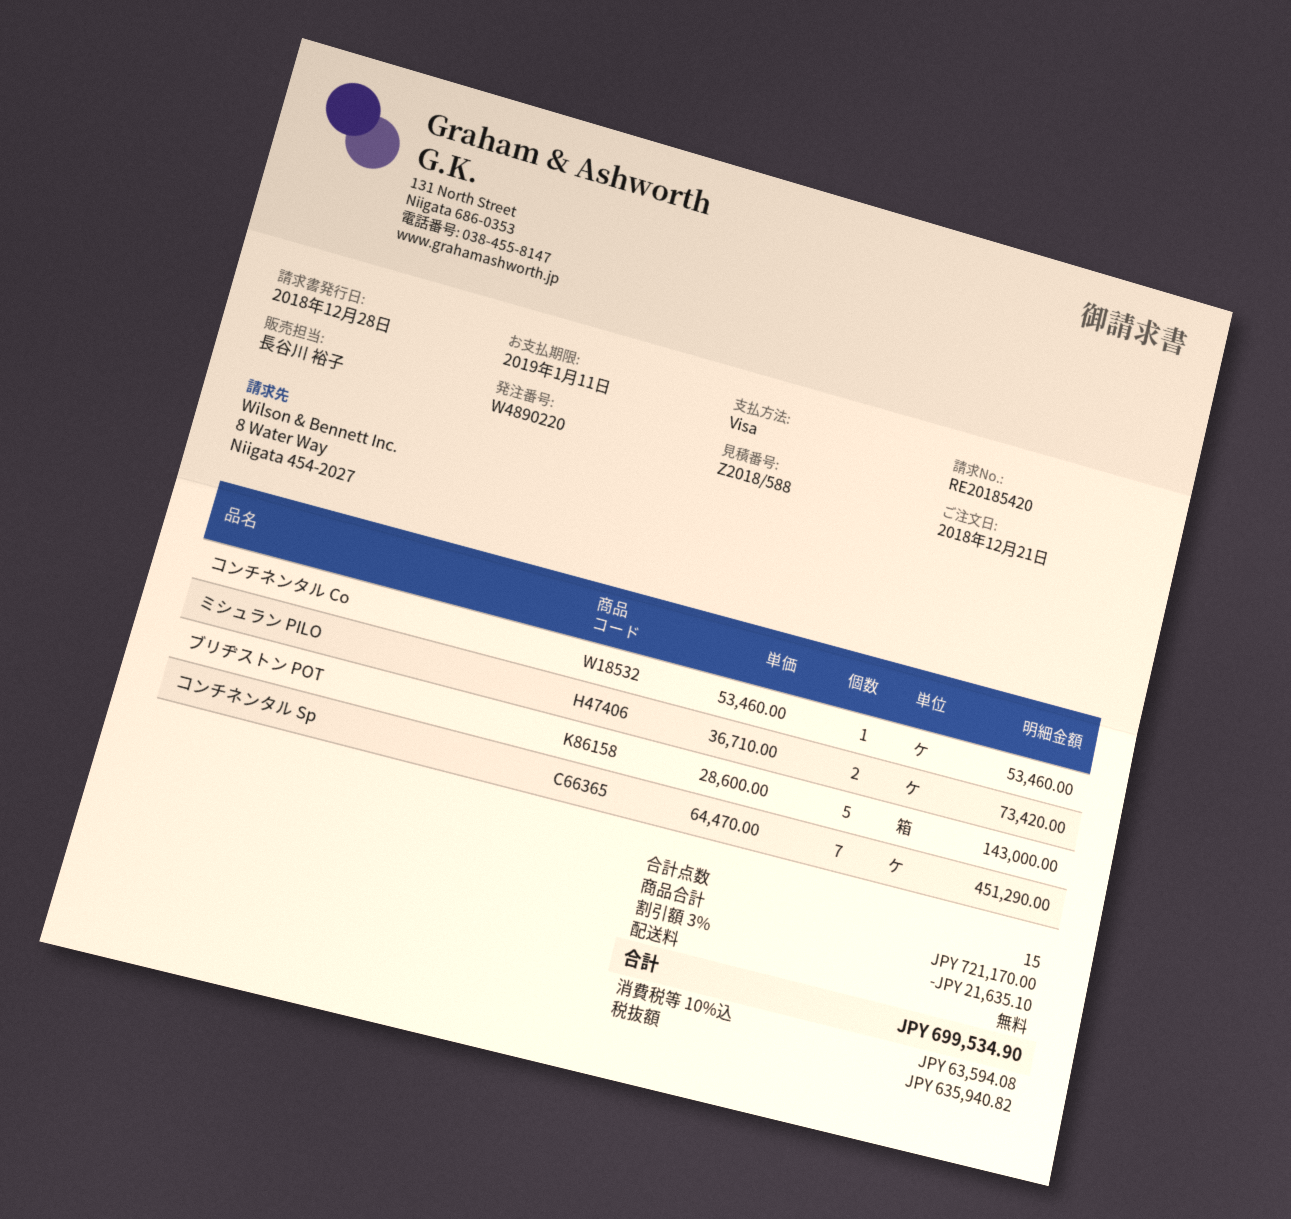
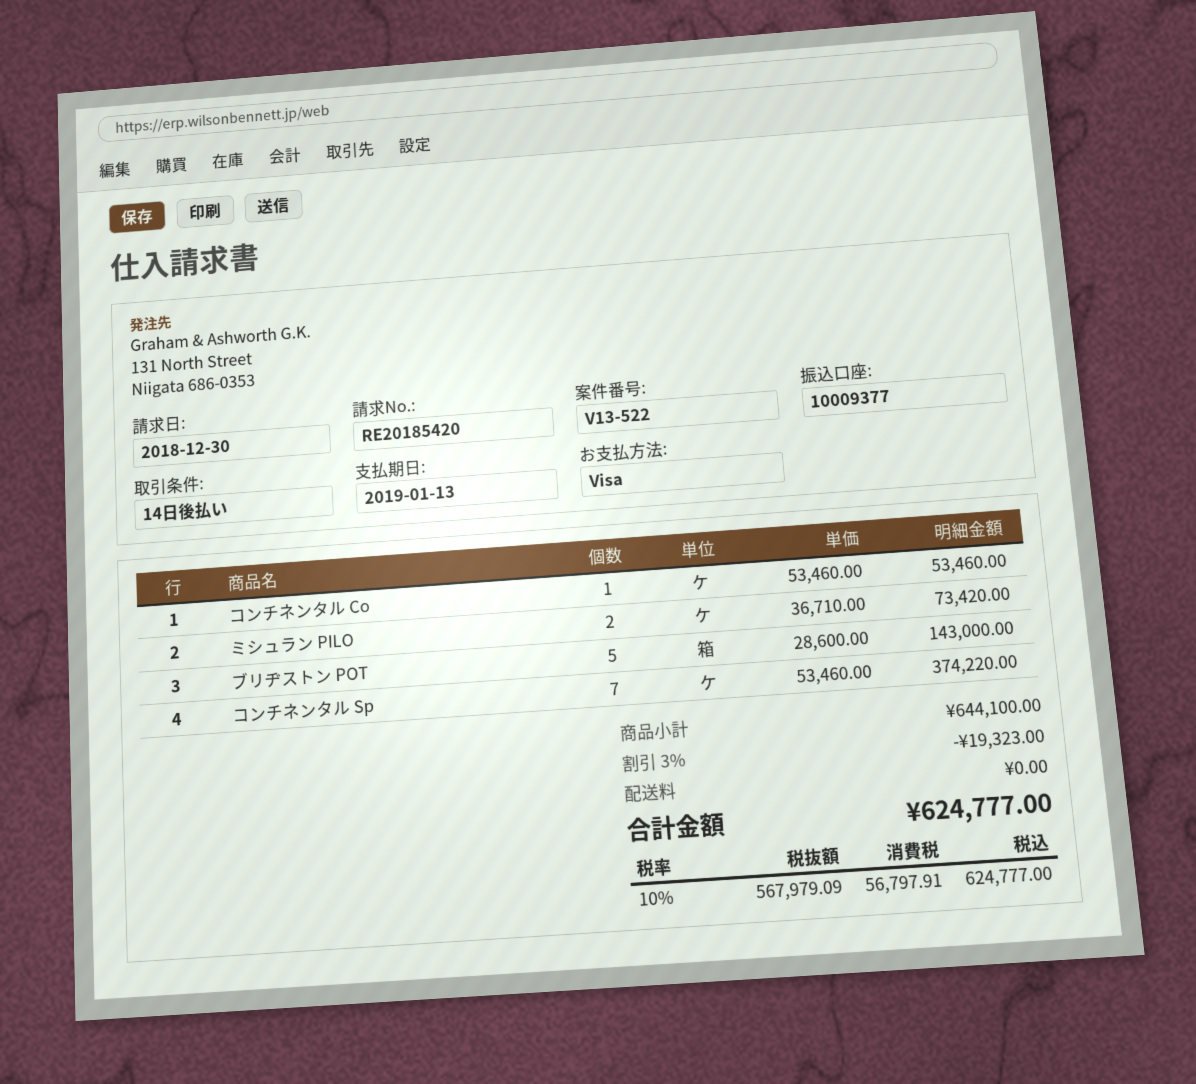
invoice date: 2018-12-28 -> 2018-12-30
due date: 2019-01-11 -> 2019-01-13
コンチネンタル Sp: 7 x 64470.00 = 451290.00 -> 7 x 53460.00 = 374220.00
subtotal: 721170.00 -> 644100.00
discount: 3% = 21635.10 -> 3% = 19323.00
net: 635940.82 -> 567979.09
tax: 10% = 63594.08 -> 10% = 56797.91
total: 699534.90 -> 624777.00

